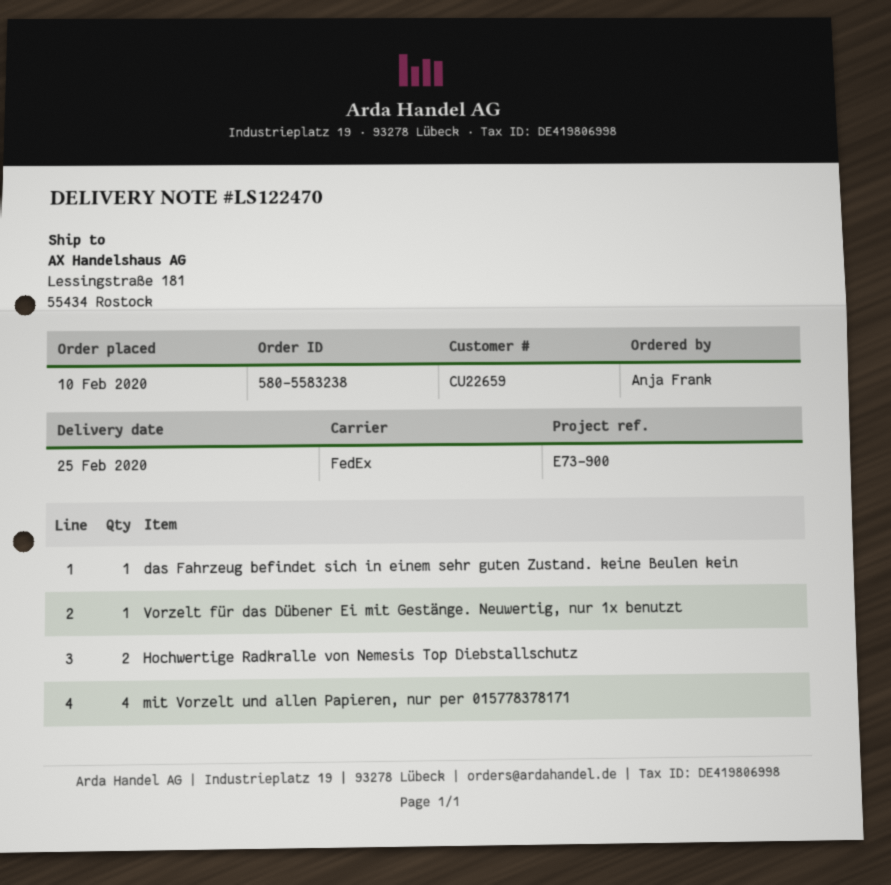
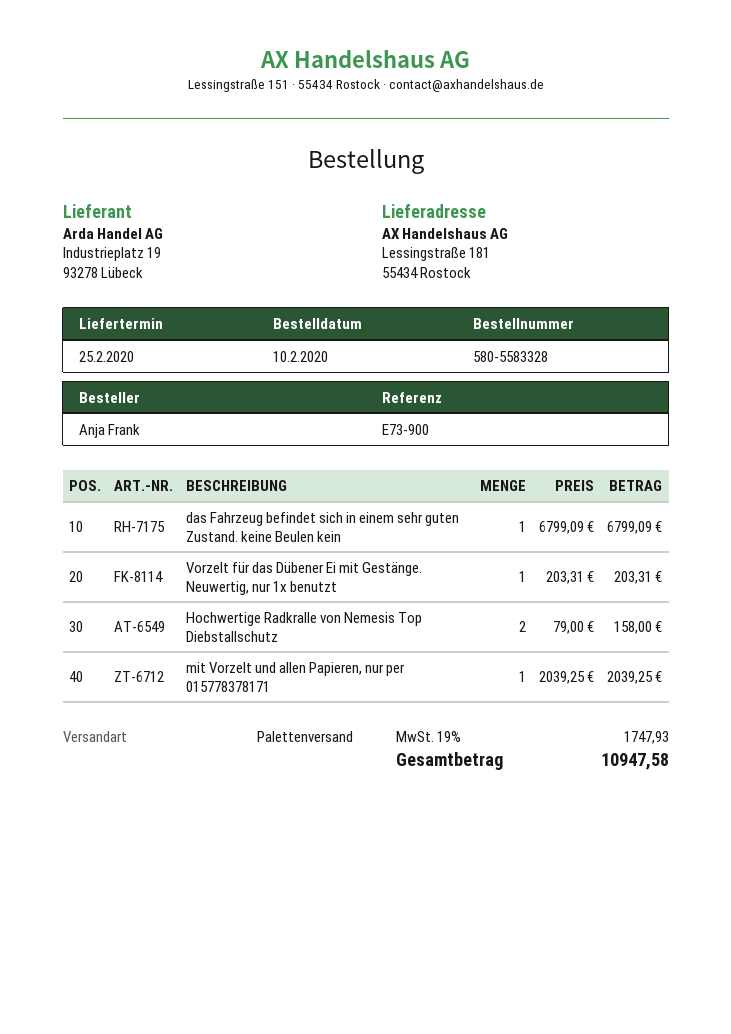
order number: 580-5583238 -> 580-5583328
shipping method: FedEx -> pallet freight
mit Vorzelt und allen Papieren, nur per 015778378171: 4 -> 1

